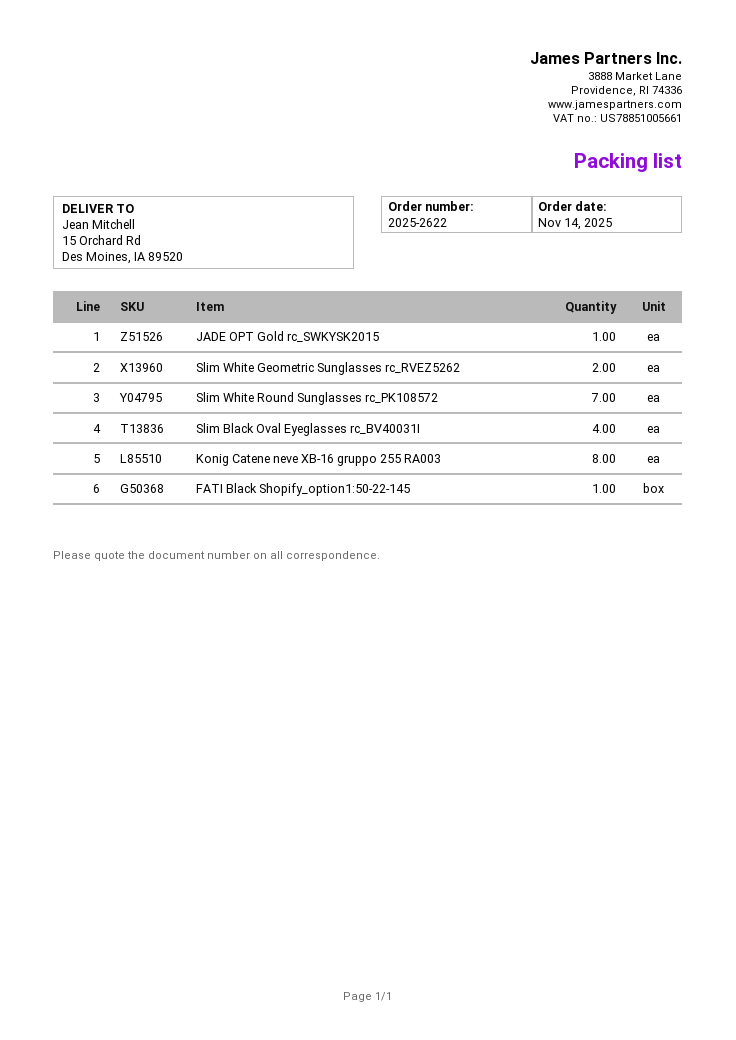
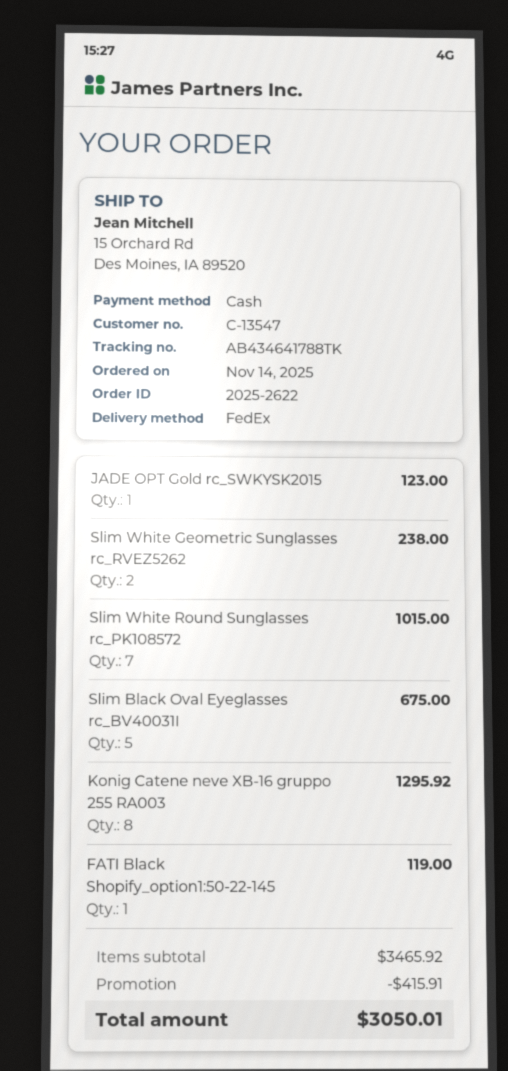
Slim Black Oval Eyeglasses rc_BV40031I: 4 -> 5

